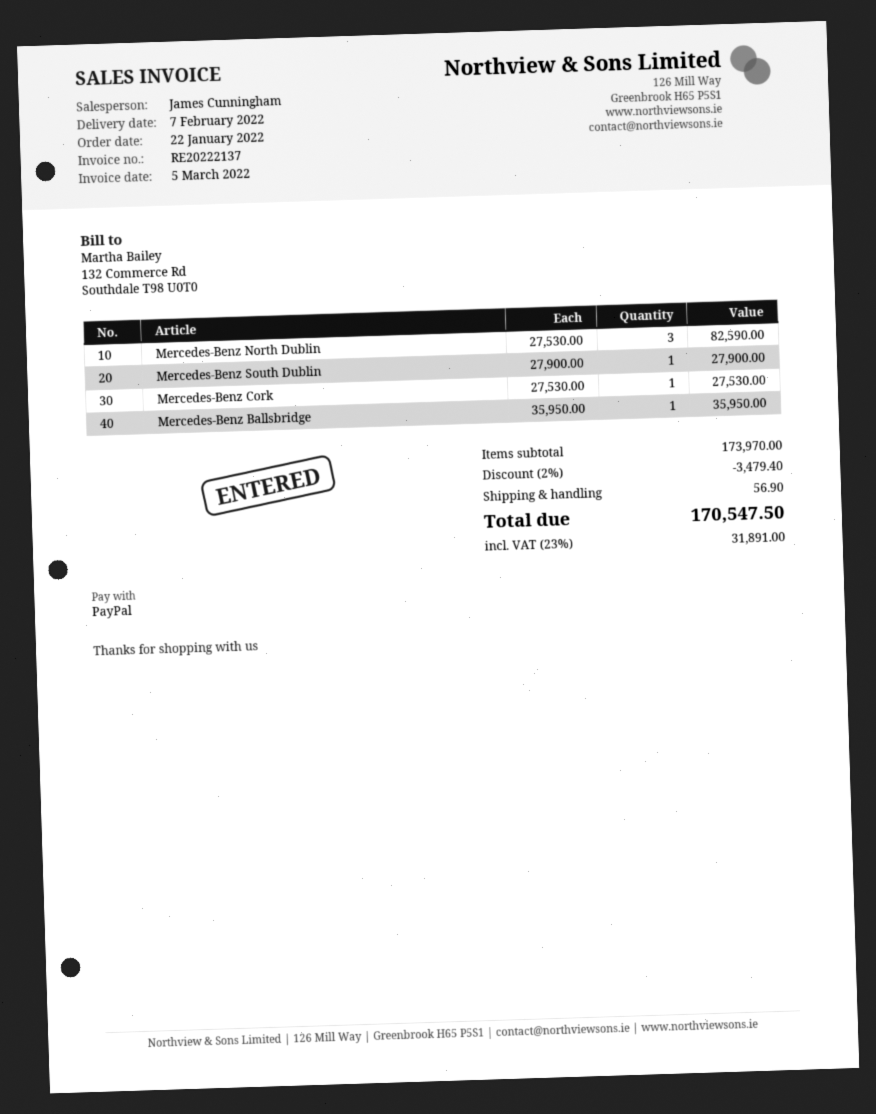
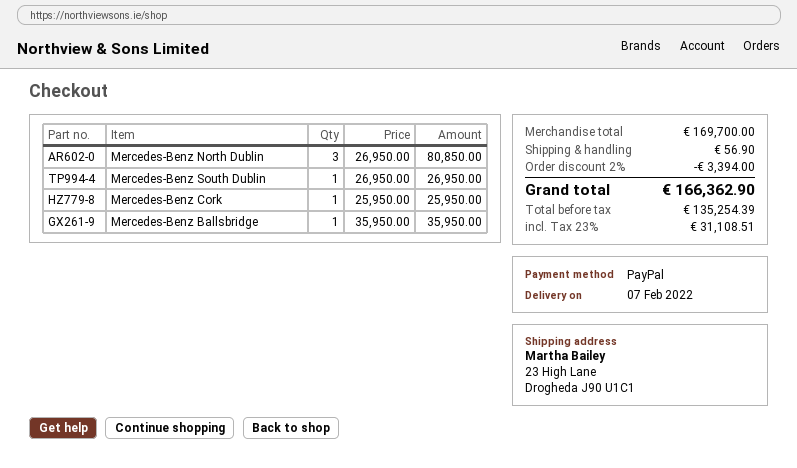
Mercedes-Benz North Dublin: 3 x 27530.00 = 82590.00 -> 3 x 26950.00 = 80850.00
Mercedes-Benz South Dublin: 1 x 27900.00 = 27900.00 -> 1 x 26950.00 = 26950.00
Mercedes-Benz Cork: 1 x 27530.00 = 27530.00 -> 1 x 25950.00 = 25950.00
subtotal: 173970.00 -> 169700.00
discount: 2% = 3479.40 -> 2% = 3394.00
tax: 23% = 31891.00 -> 23% = 31108.51
total: 170547.50 -> 166362.90

